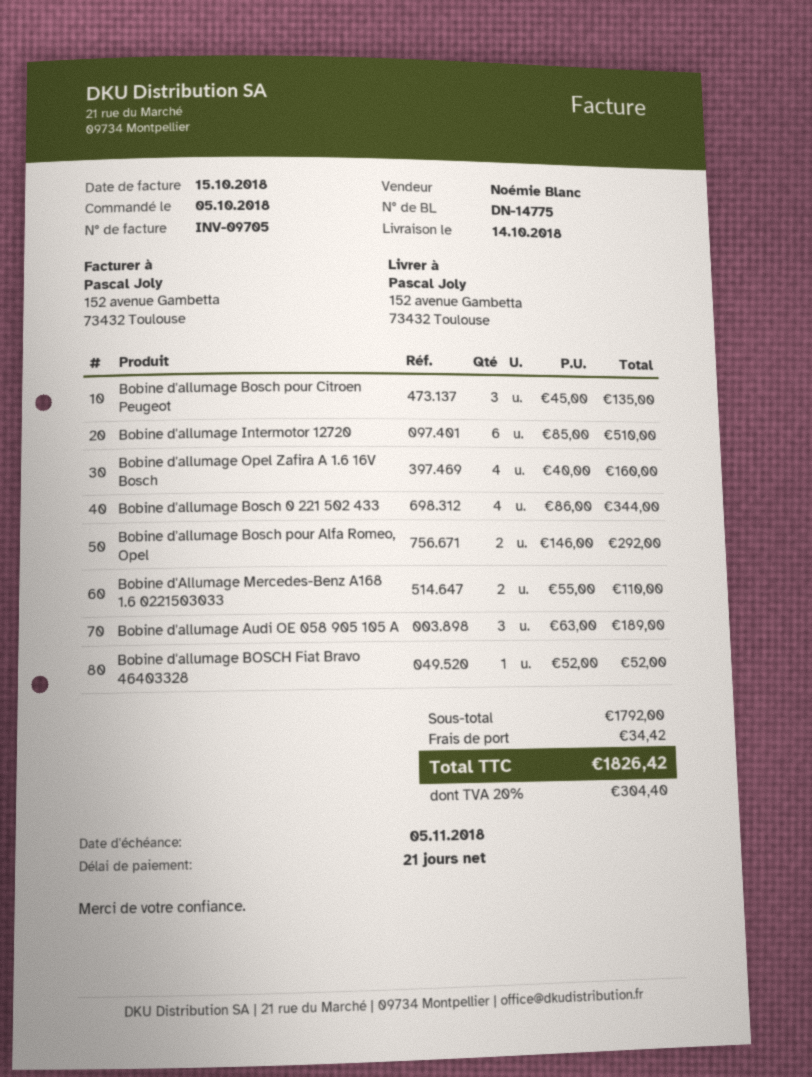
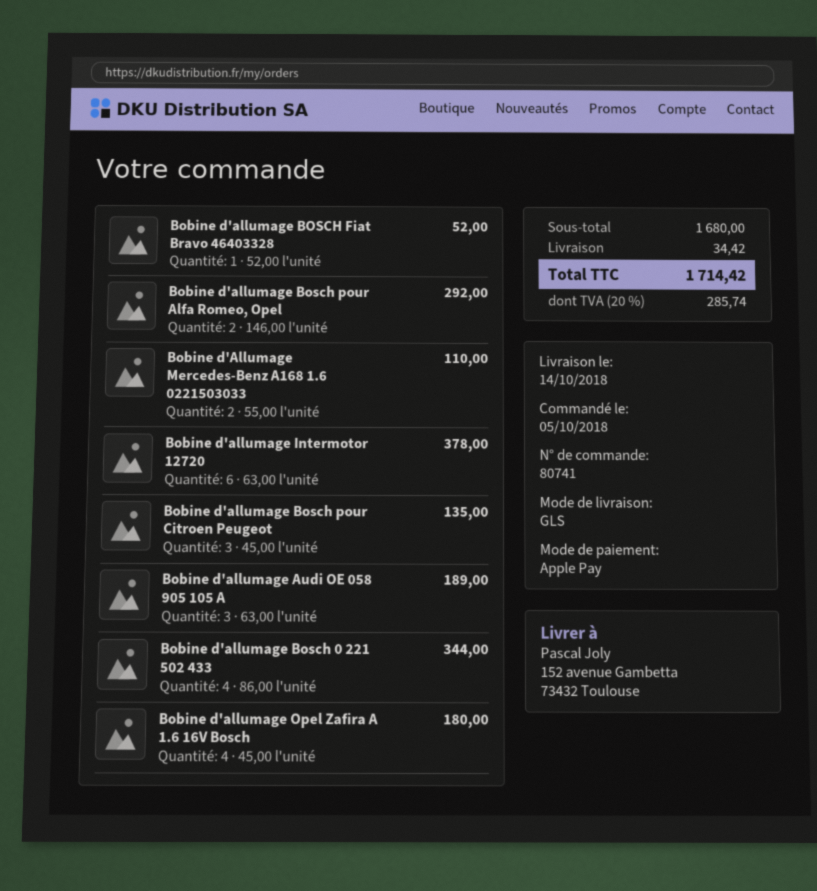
Bobine d'allumage Intermotor 12720: 6 x 85.00 = 510.00 -> 6 x 63.00 = 378.00
Bobine d'allumage Opel Zafira A 1.6 16V Bosch: 4 x 40.00 = 160.00 -> 4 x 45.00 = 180.00
subtotal: 1792.00 -> 1680.00
tax: 20% = 304.40 -> 20% = 285.74
total: 1826.42 -> 1714.42

